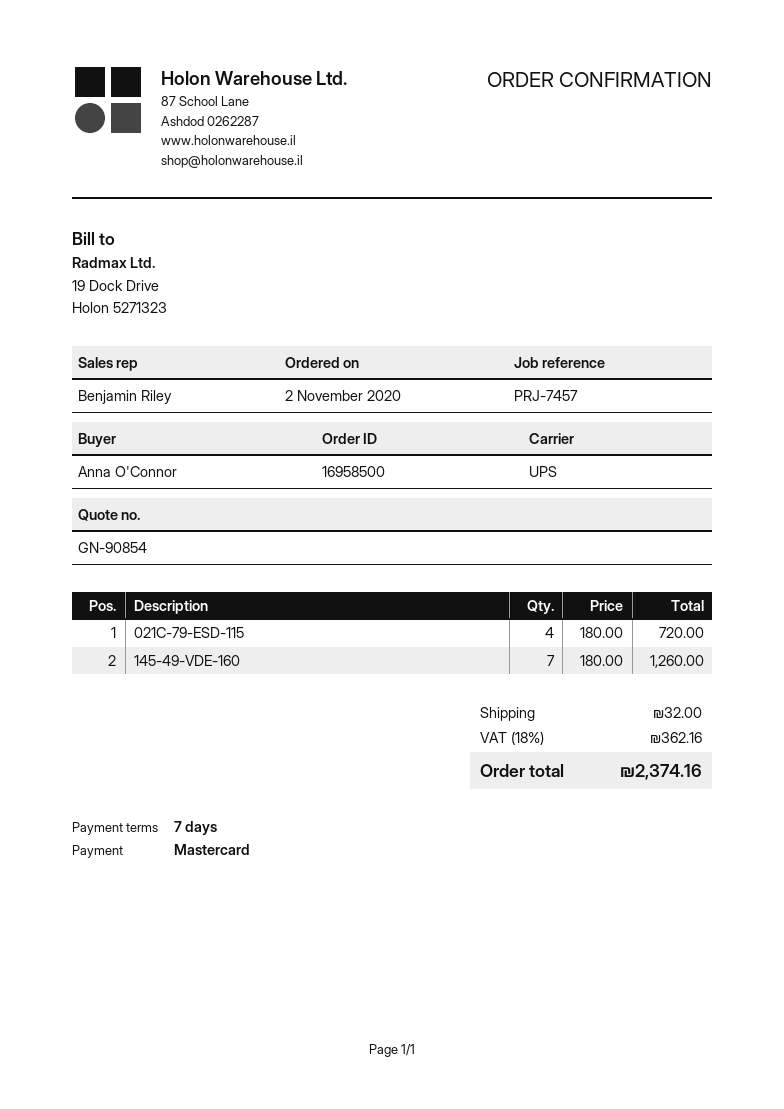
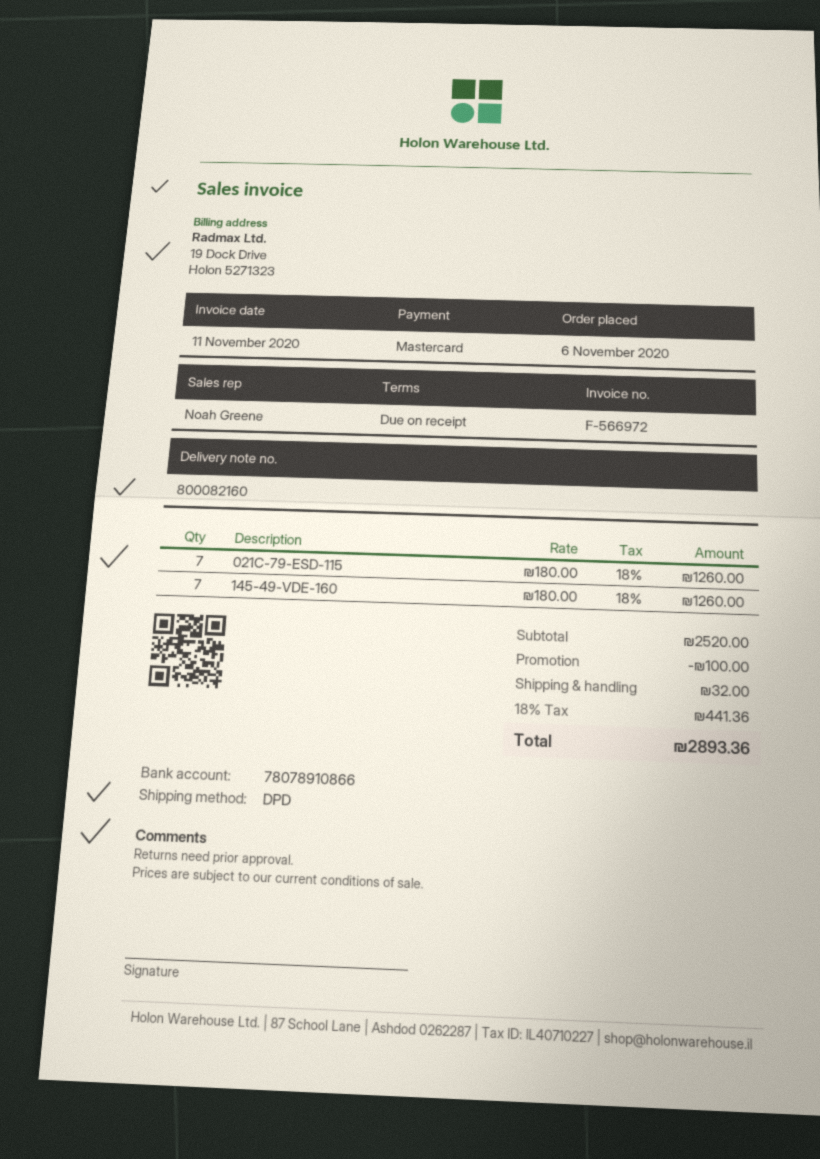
order date: 2020-11-02 -> 2020-11-06
payment terms: 7 days -> on receipt
sales rep: Benjamin Riley -> Noah Greene
shipping method: UPS -> DPD
021C-79-ESD-115: 4 x 180.00 = 720.00 -> 7 x 180.00 = 1260.00
discount: none -> 100.00
tax: 18% = 362.16 -> 18% = 441.36
total: 2374.16 -> 2893.36

